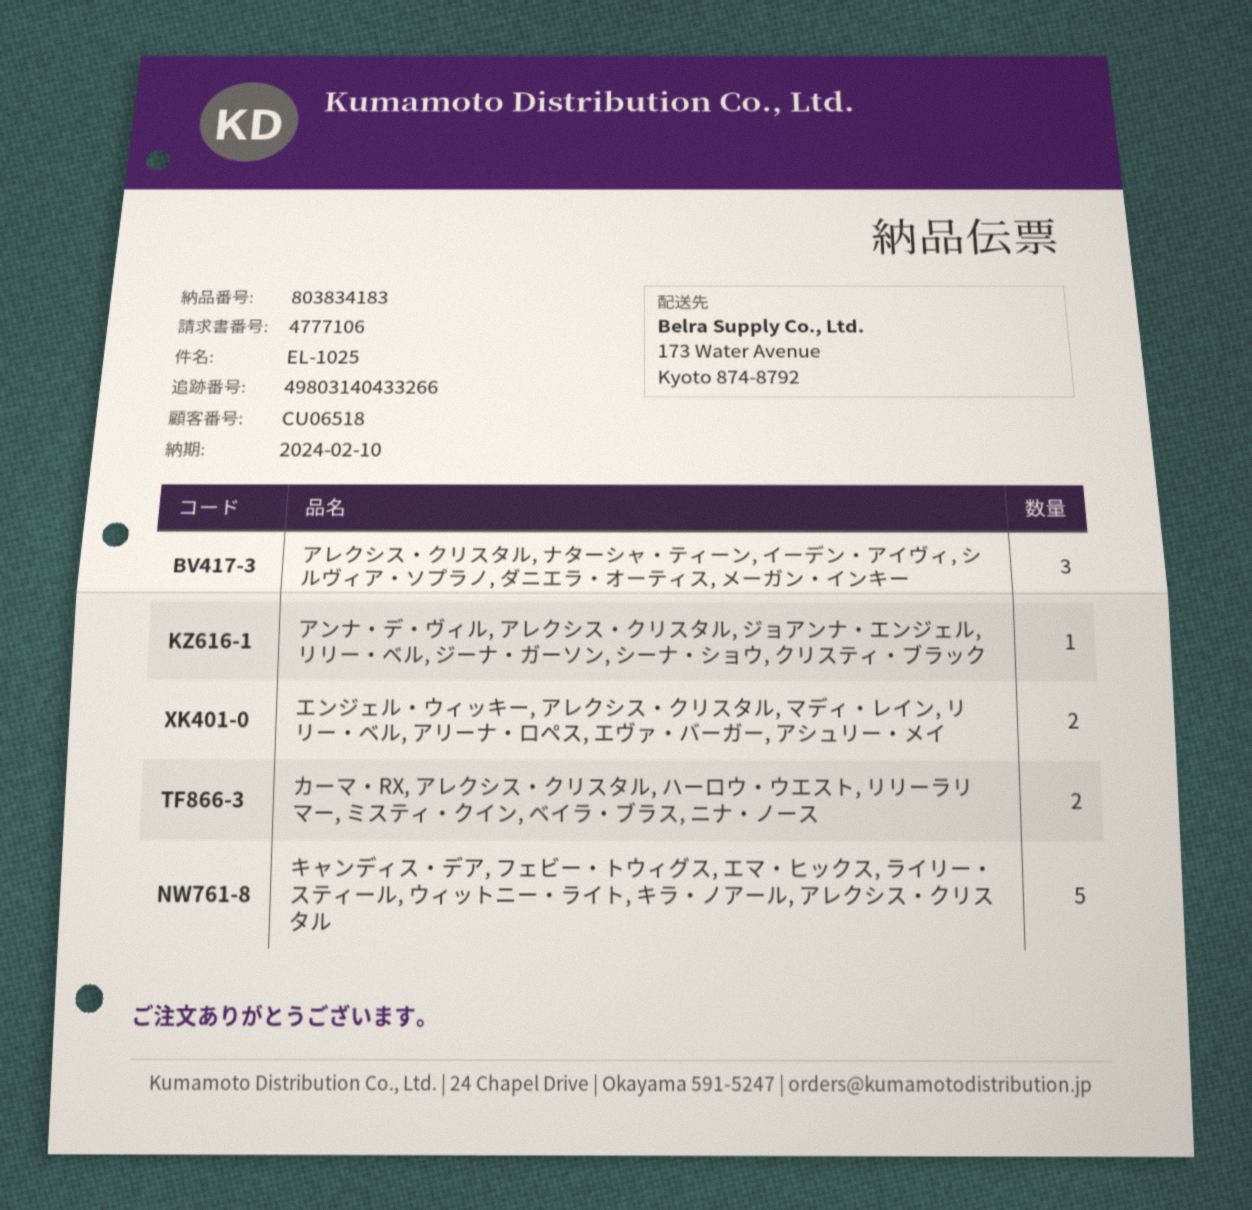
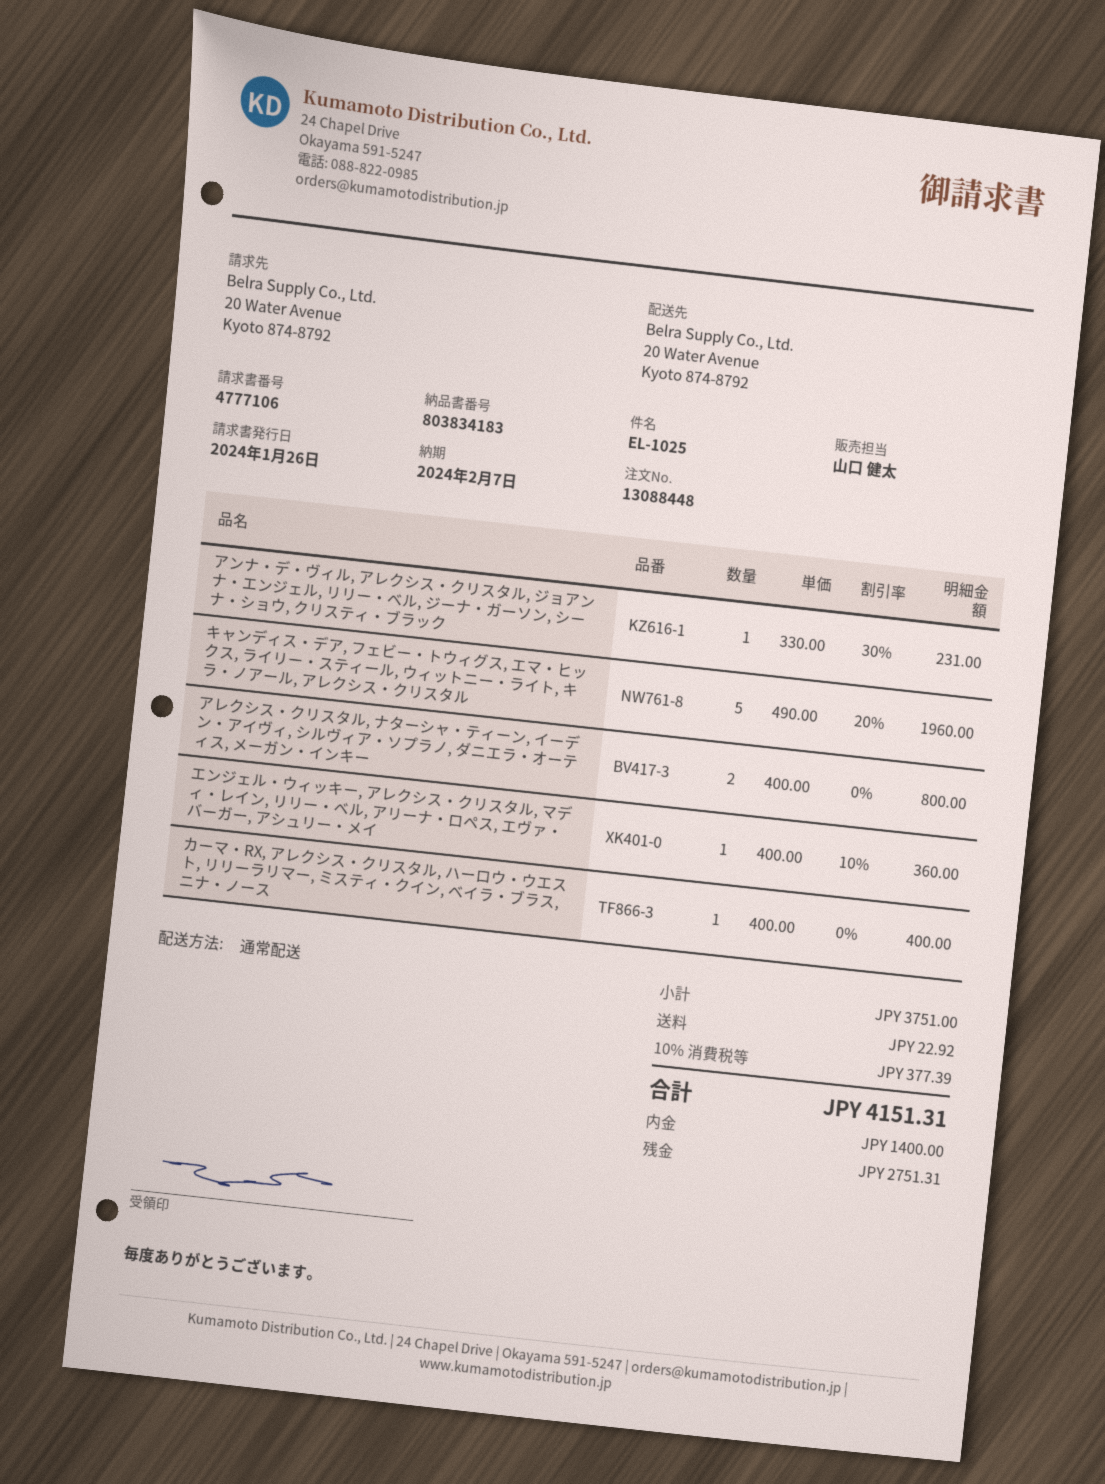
delivery date: 2024-02-10 -> 2024-02-07
ship to: 173 Water Avenue, Kyoto 874-8792 -> 20 Water Avenue, Kyoto 874-8792
アレクシス・クリスタル, ナターシャ・ティーン, イーデン・アイヴィ, シルヴィア・ソプラノ, ダニエラ・オーティス, メーガン・インキー: 3 -> 2
エンジェル・ウィッキー, アレクシス・クリスタル, マディ・レイン, リリー・ベル, アリーナ・ロペス, エヴァ・バーガー, アシュリー・メイ: 2 -> 1
カーマ・RX, アレクシス・クリスタル, ハーロウ・ウエスト, リリーラリマー, ミスティ・クイン, ベイラ・ブラス, ニナ・ノース: 2 -> 1

